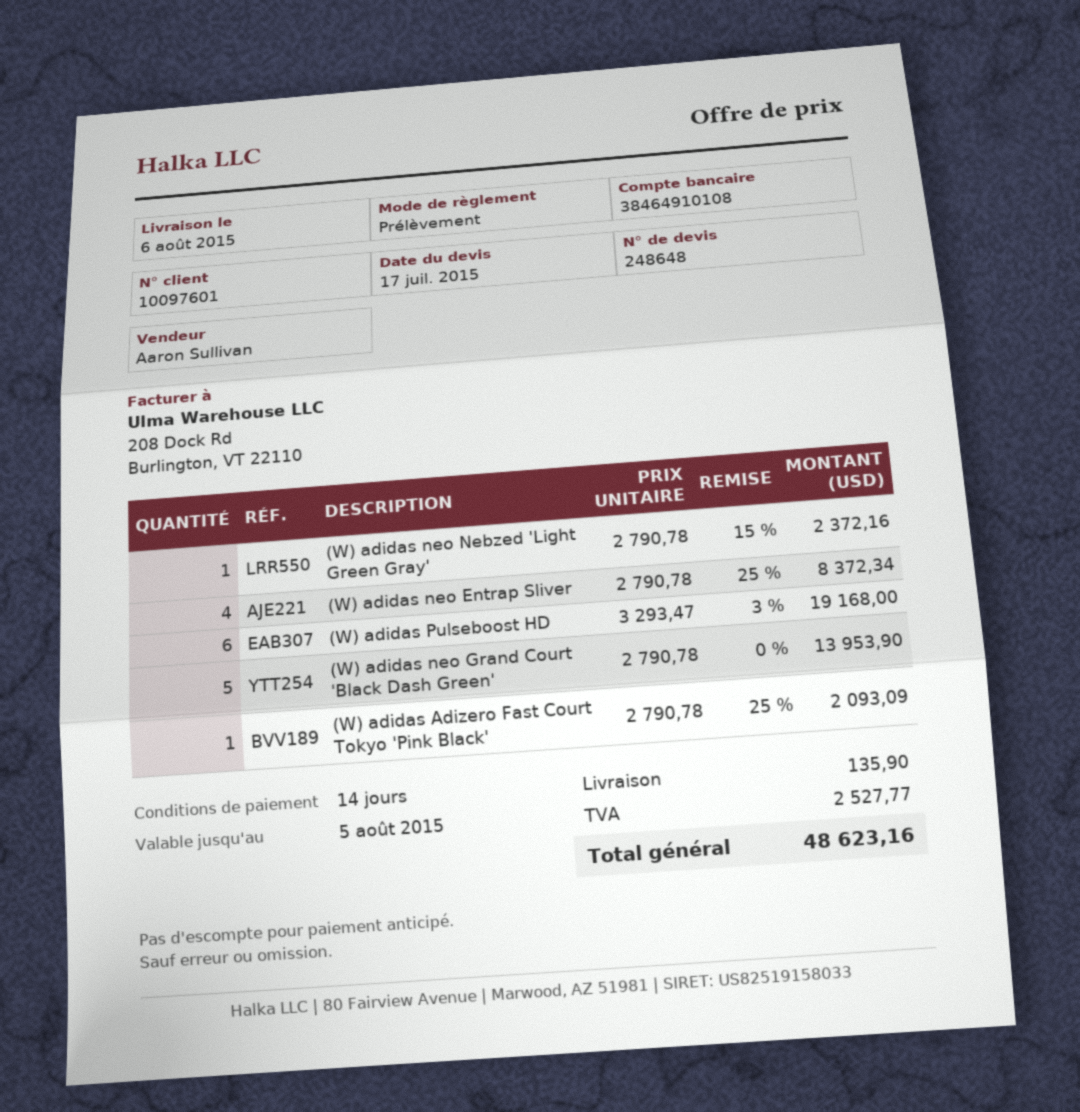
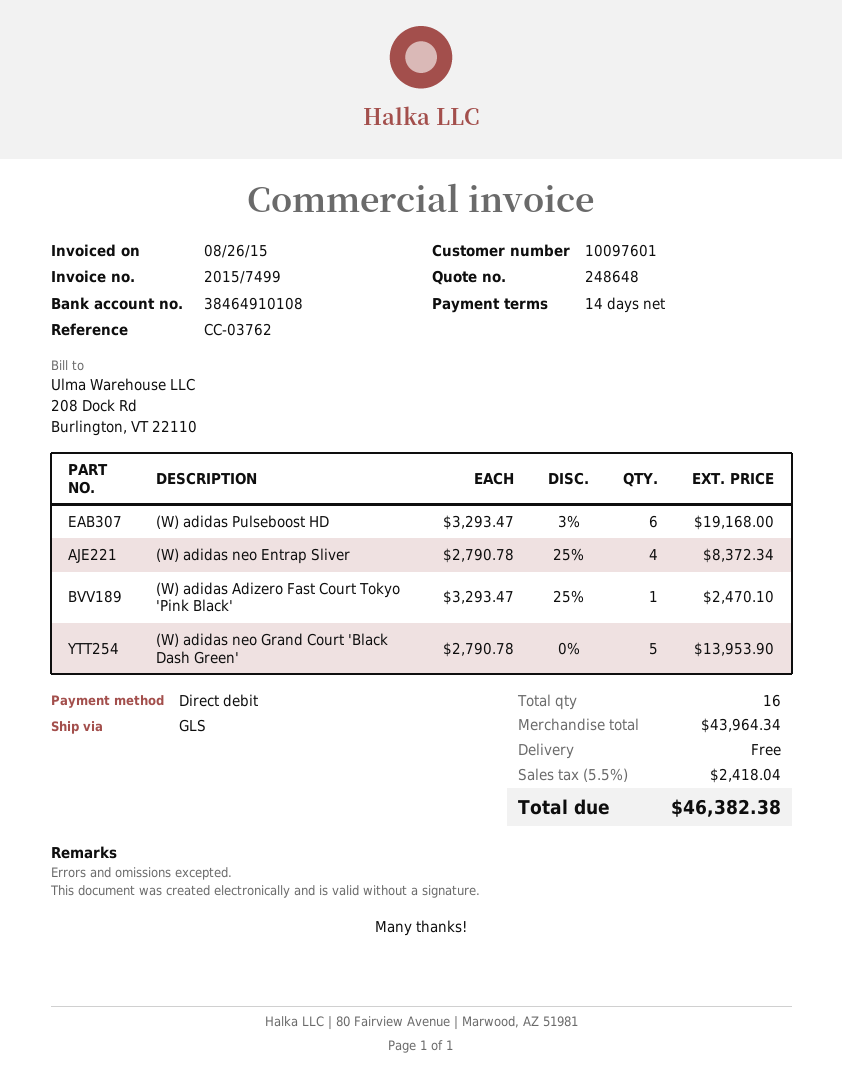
(W) adidas neo Nebzed 'Light Green Gray': 1 x 2790.78 - 15% = 2372.16 -> none
(W) adidas Adizero Fast Court Tokyo 'Pink Black': 1 x 2790.78 - 25% = 2093.09 -> 1 x 3293.47 - 25% = 2470.10
shipping: 135.90 -> 0.00
tax: 2527.77 -> 2418.04
total: 48623.16 -> 46382.38

